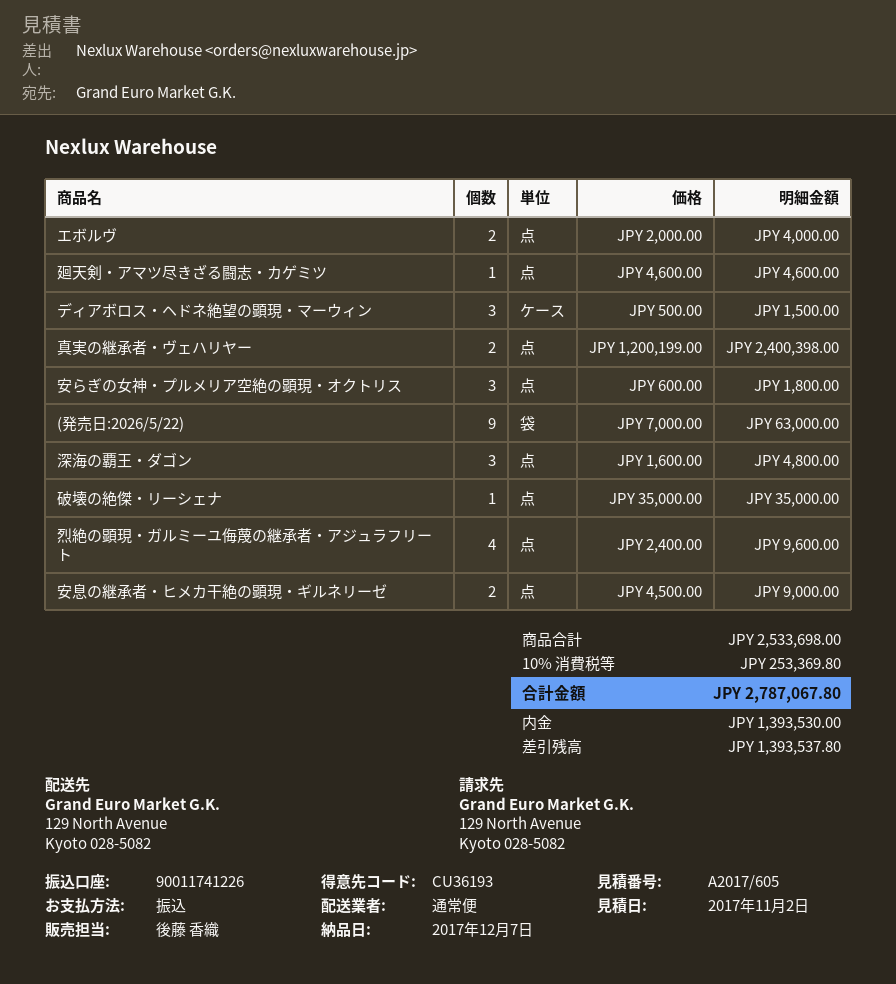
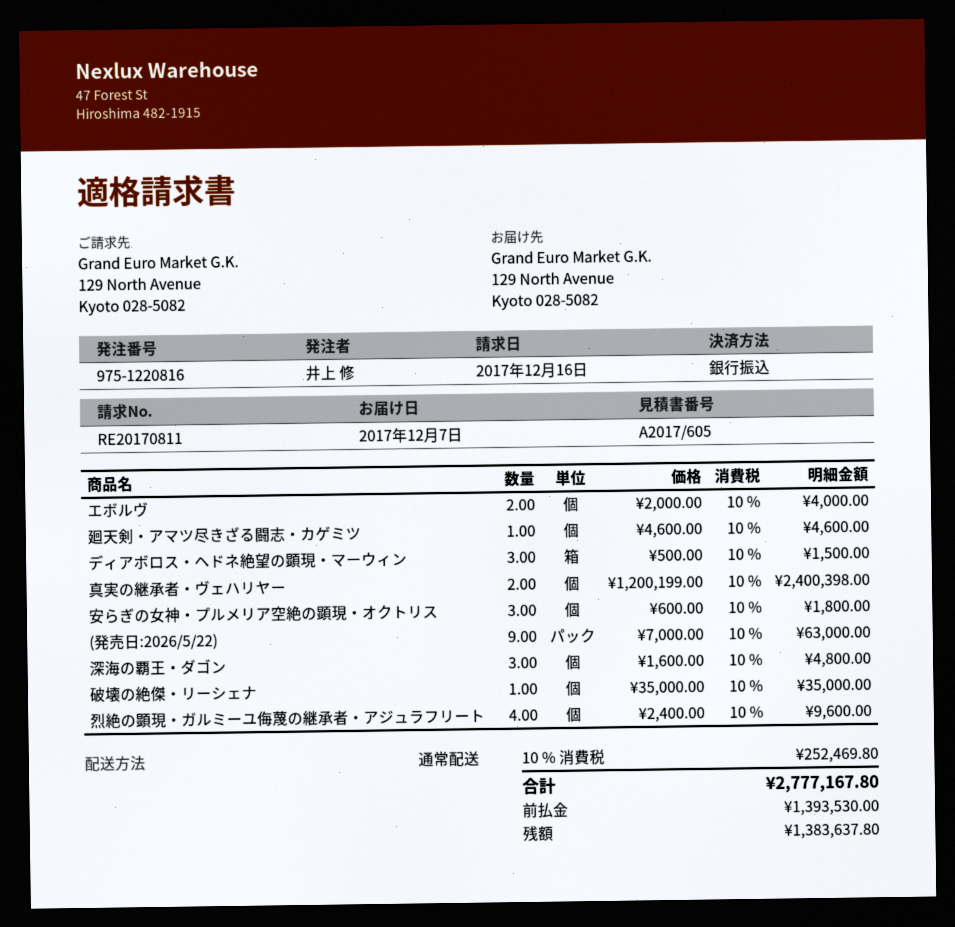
安息の継承者・ヒメカ干絶の顕現・ギルネリーゼ: 2 x 4500.00 = 9000.00 -> none
tax: 10% = 253369.80 -> 10% = 252469.80
total: 2787067.80 -> 2777167.80
balance: 1393537.80 -> 1383637.80

